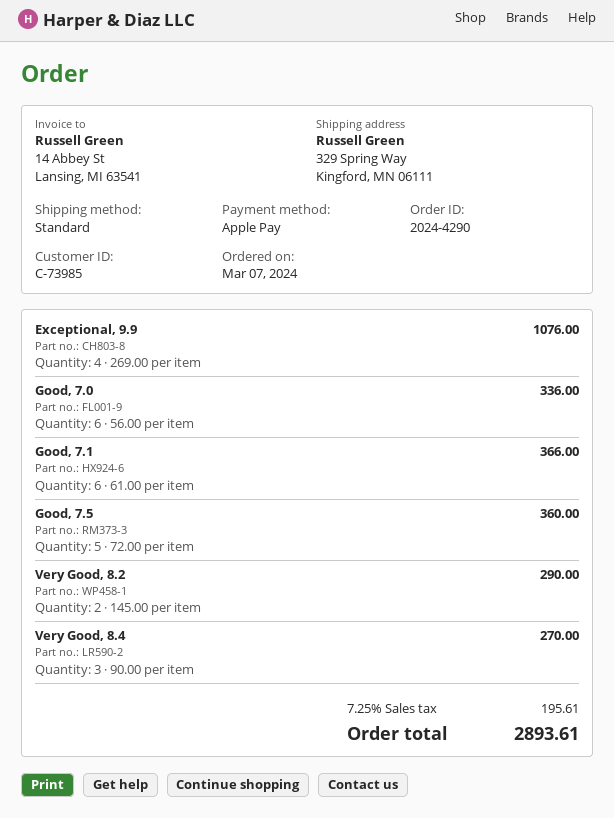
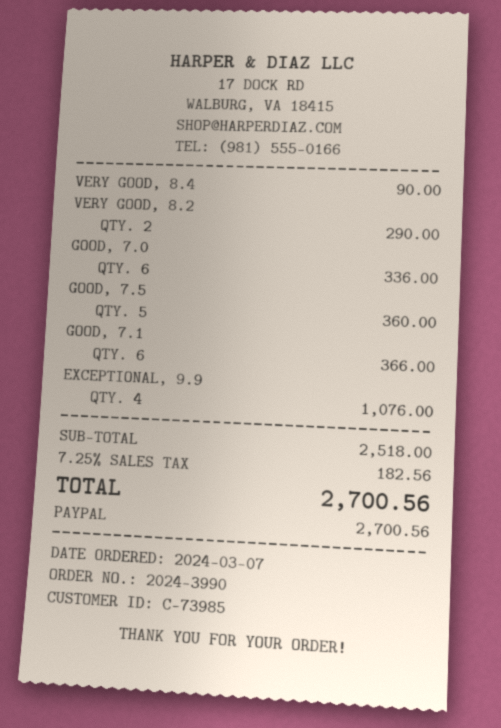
order number: 2024-4290 -> 2024-3990
payment method: Apple Pay -> PayPal
Very Good, 8.4: 3 for 270.00 -> 1 for 90.00
tax: 7.25% = 195.61 -> 7.25% = 182.56
total: 2893.61 -> 2700.56

